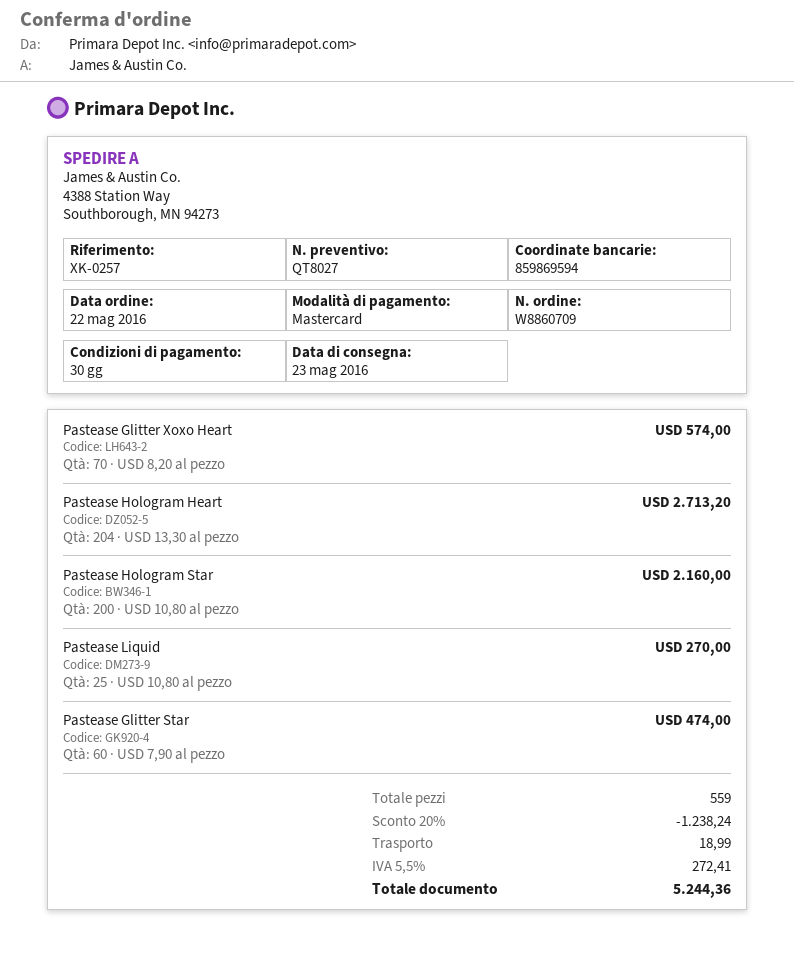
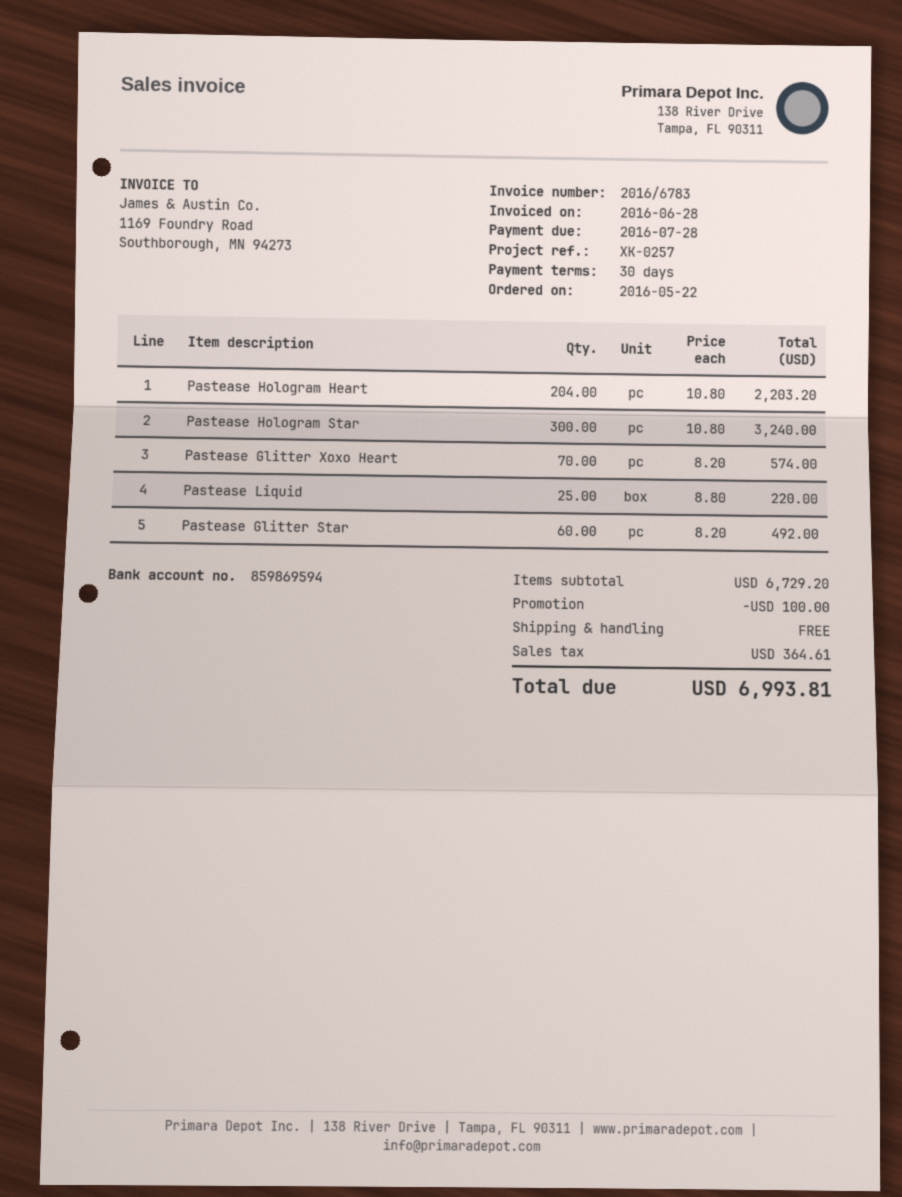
Pastease Hologram Heart: 204 x 13.30 = 2713.20 -> 204 x 10.80 = 2203.20
Pastease Hologram Star: 200 x 10.80 = 2160.00 -> 300 x 10.80 = 3240.00
Pastease Liquid: 25 x 10.80 = 270.00 -> 25 x 8.80 = 220.00
Pastease Glitter Star: 60 x 7.90 = 474.00 -> 60 x 8.20 = 492.00
discount: 1238.24 -> 100.00
shipping: 18.99 -> 0.00
tax: 272.41 -> 364.61
total: 5244.36 -> 6993.81

